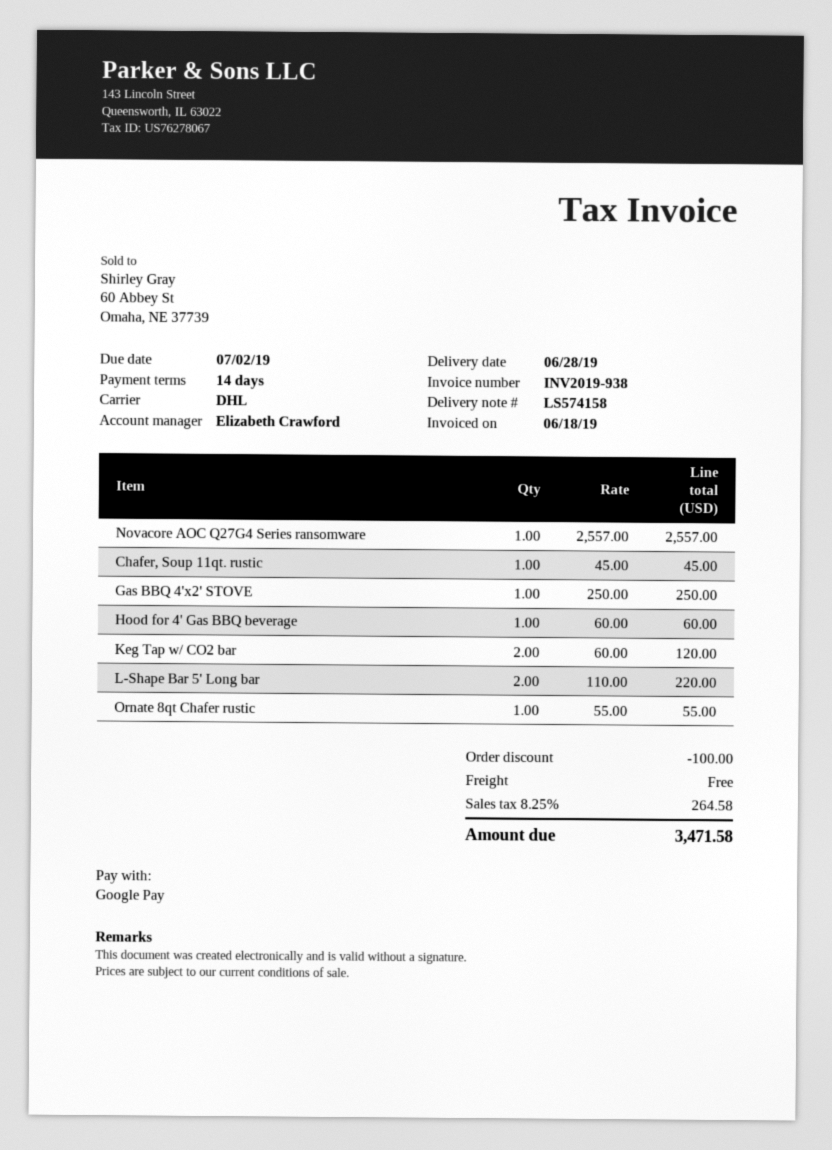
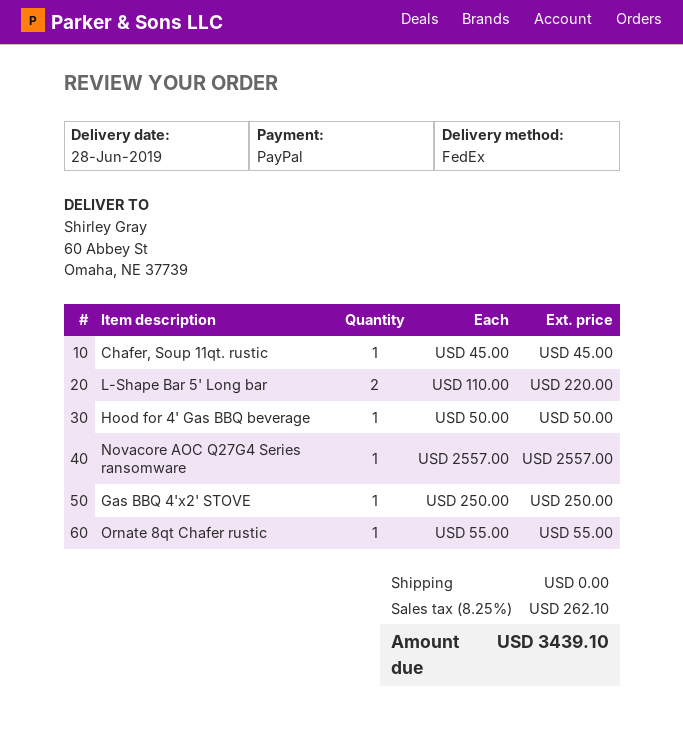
payment method: Google Pay -> PayPal
shipping method: DHL -> FedEx
Hood for 4' Gas BBQ beverage: 1 x 60.00 = 60.00 -> 1 x 50.00 = 50.00
Keg Tap w/ CO2 bar: 2 x 60.00 = 120.00 -> none
discount: 100.00 -> none
tax: 8.25% = 264.58 -> 8.25% = 262.10
total: 3471.58 -> 3439.10

